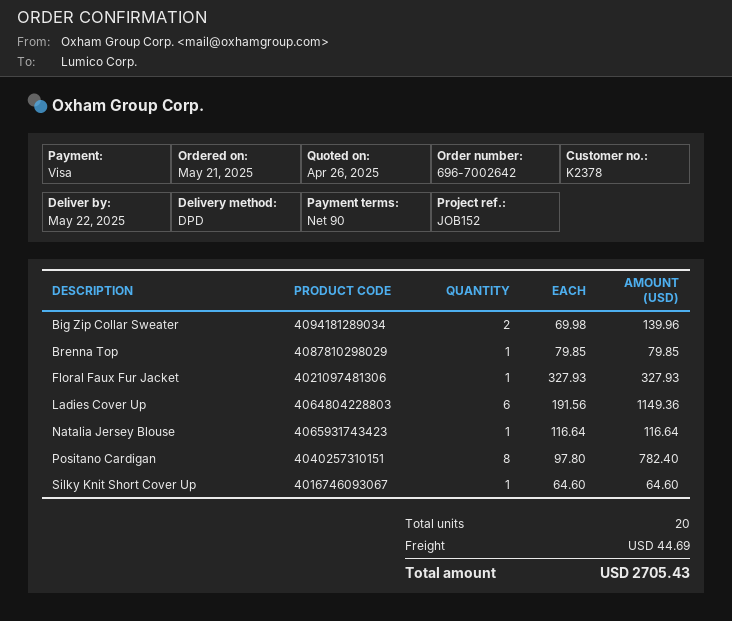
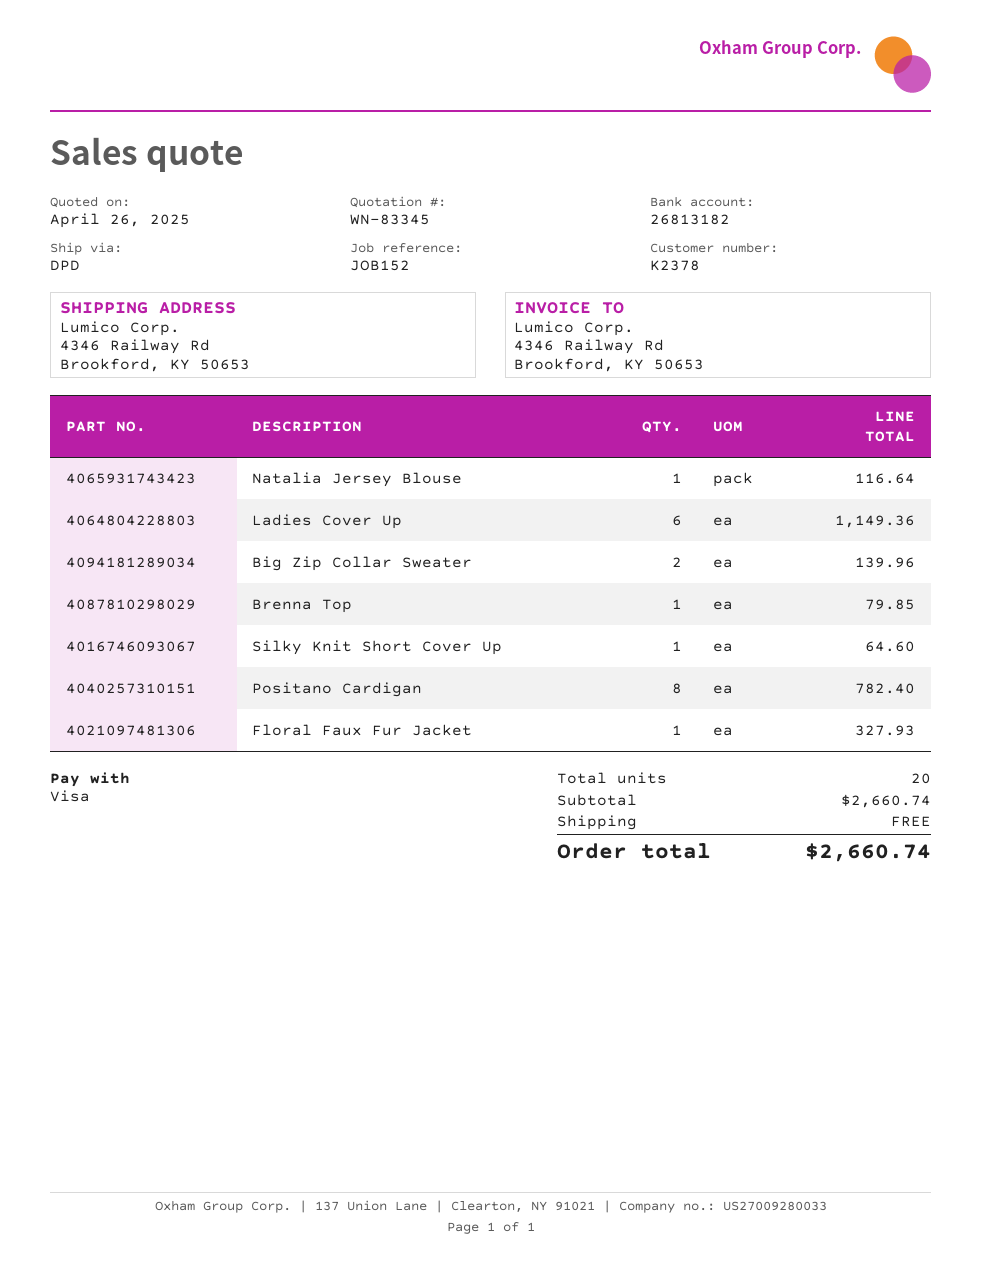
shipping: 44.69 -> 0.00
total: 2705.43 -> 2660.74

